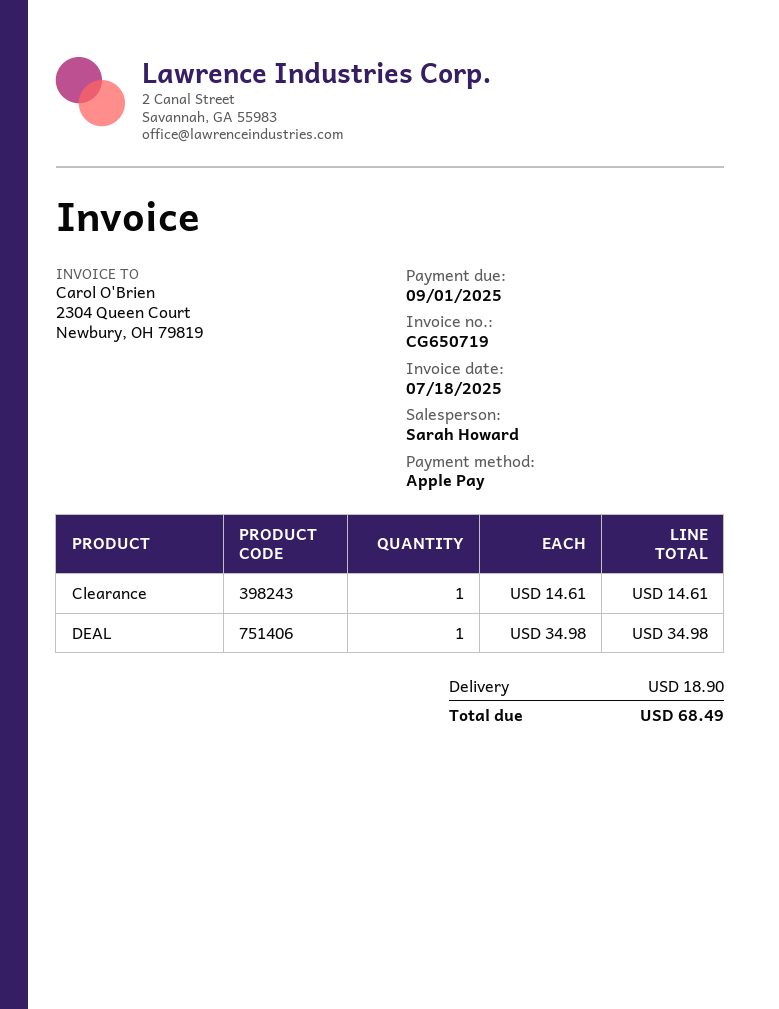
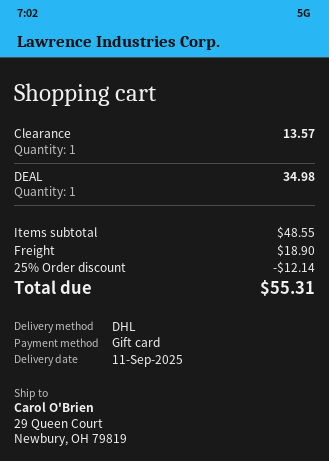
payment method: Apple Pay -> gift card
Clearance: 1 for 14.61 -> 1 for 13.57
discount: none -> 25% = 12.14
total: 68.49 -> 55.31

